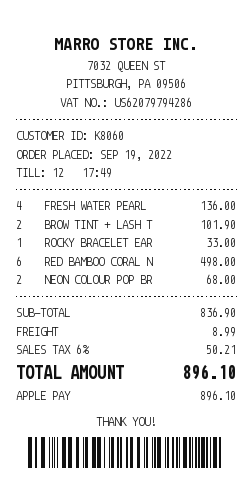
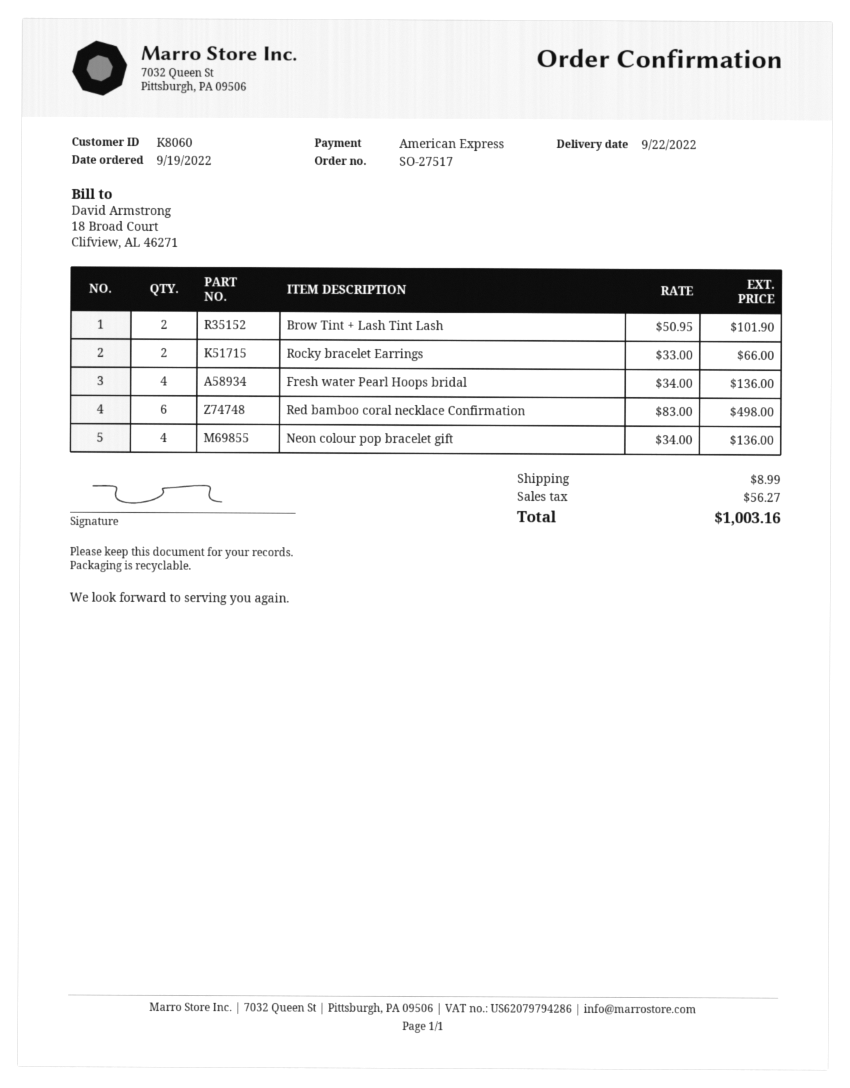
payment method: Apple Pay -> American Express
ROCKY BRACELET EAR: 1 for 33.00 -> 2 for 66.00
NEON COLOUR POP BR: 2 for 68.00 -> 4 for 136.00
tax: 50.21 -> 56.27
total: 896.10 -> 1003.16

